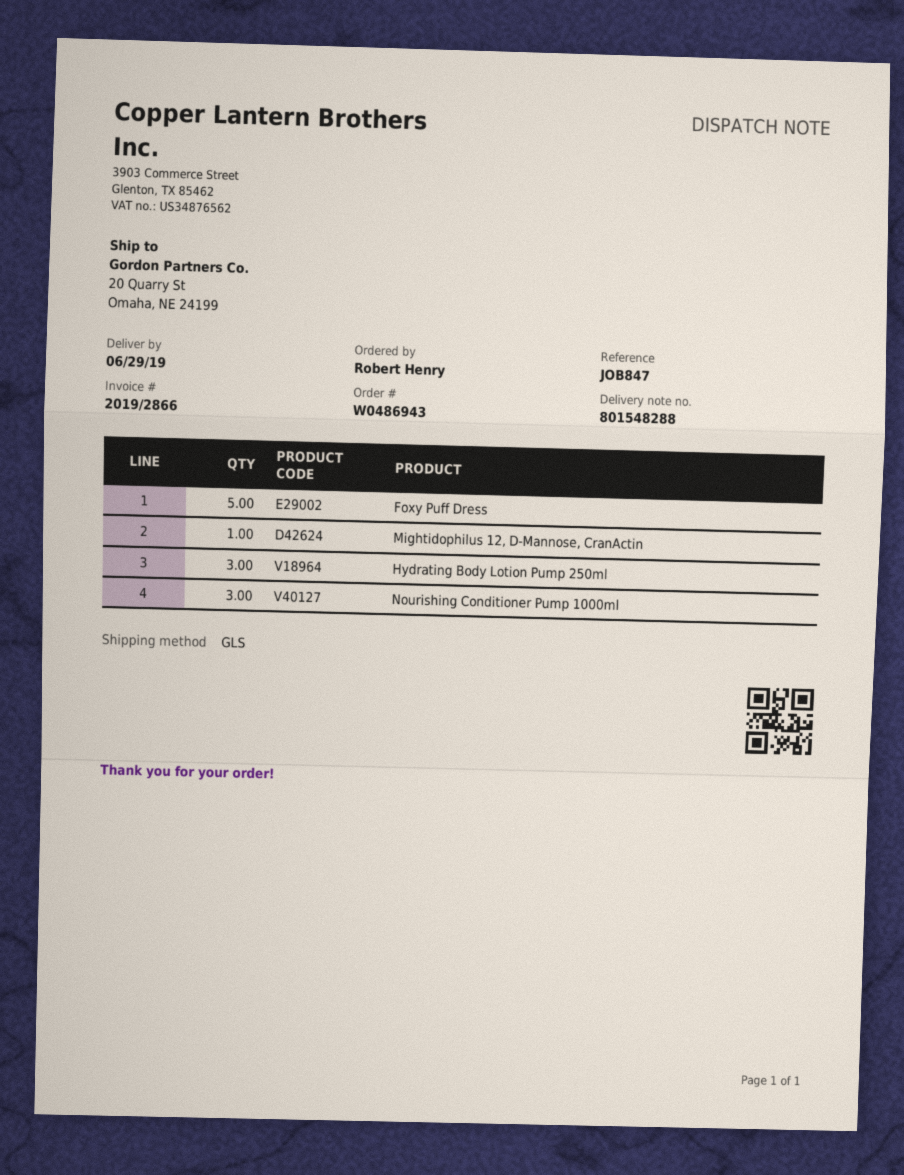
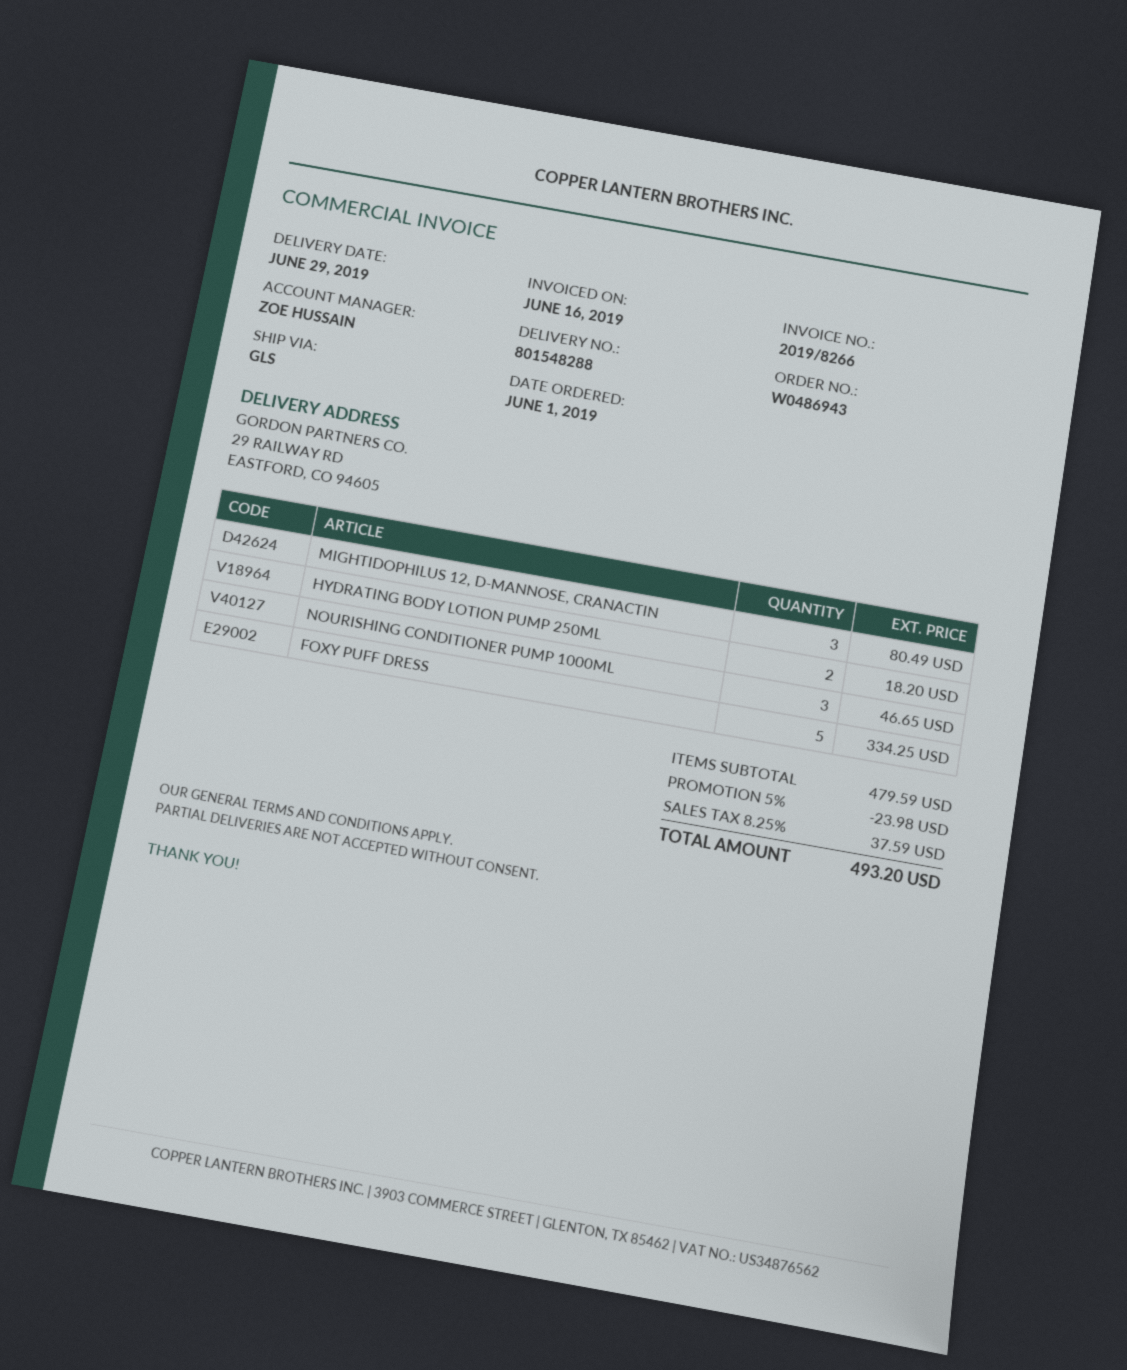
invoice number: 2019/2866 -> 2019/8266
ship to: 20 Quarry St, Omaha, NE 24199 -> 29 RAILWAY RD, EASTFORD, CO 94605
Mightidophilus 12, D-Mannose, CranActin: 1 -> 3
Hydrating Body Lotion Pump 250ml: 3 -> 2

